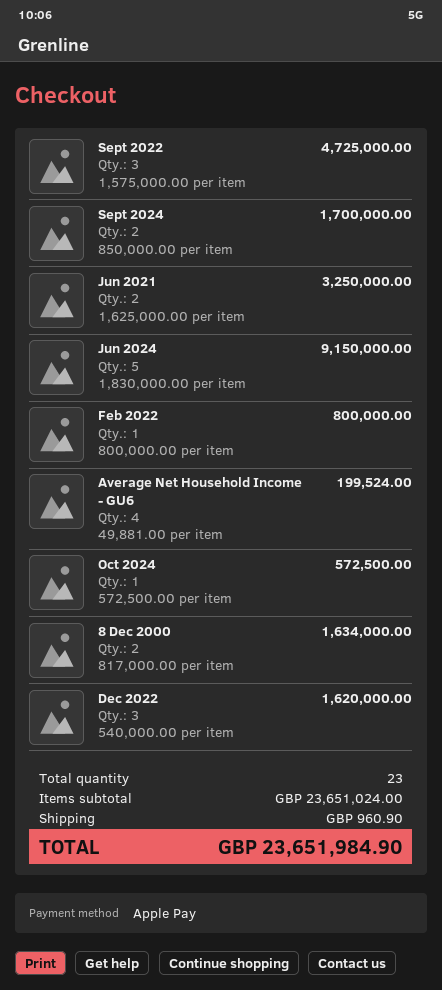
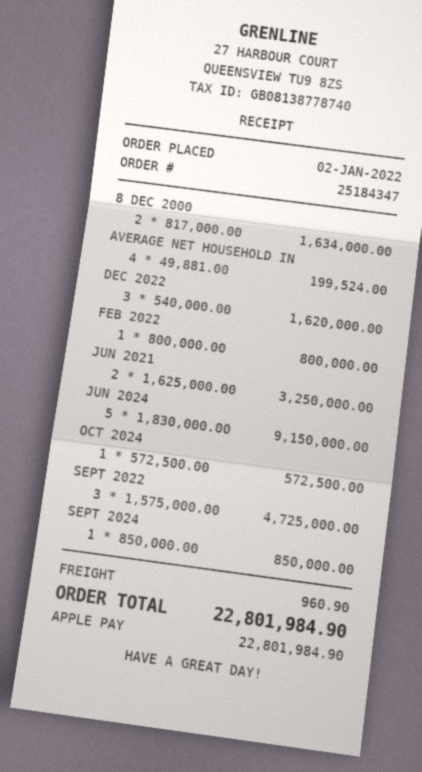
Sept 2024: 2 x 850000.00 = 1700000.00 -> 1 x 850000.00 = 850000.00
total: 23651984.90 -> 22801984.90

